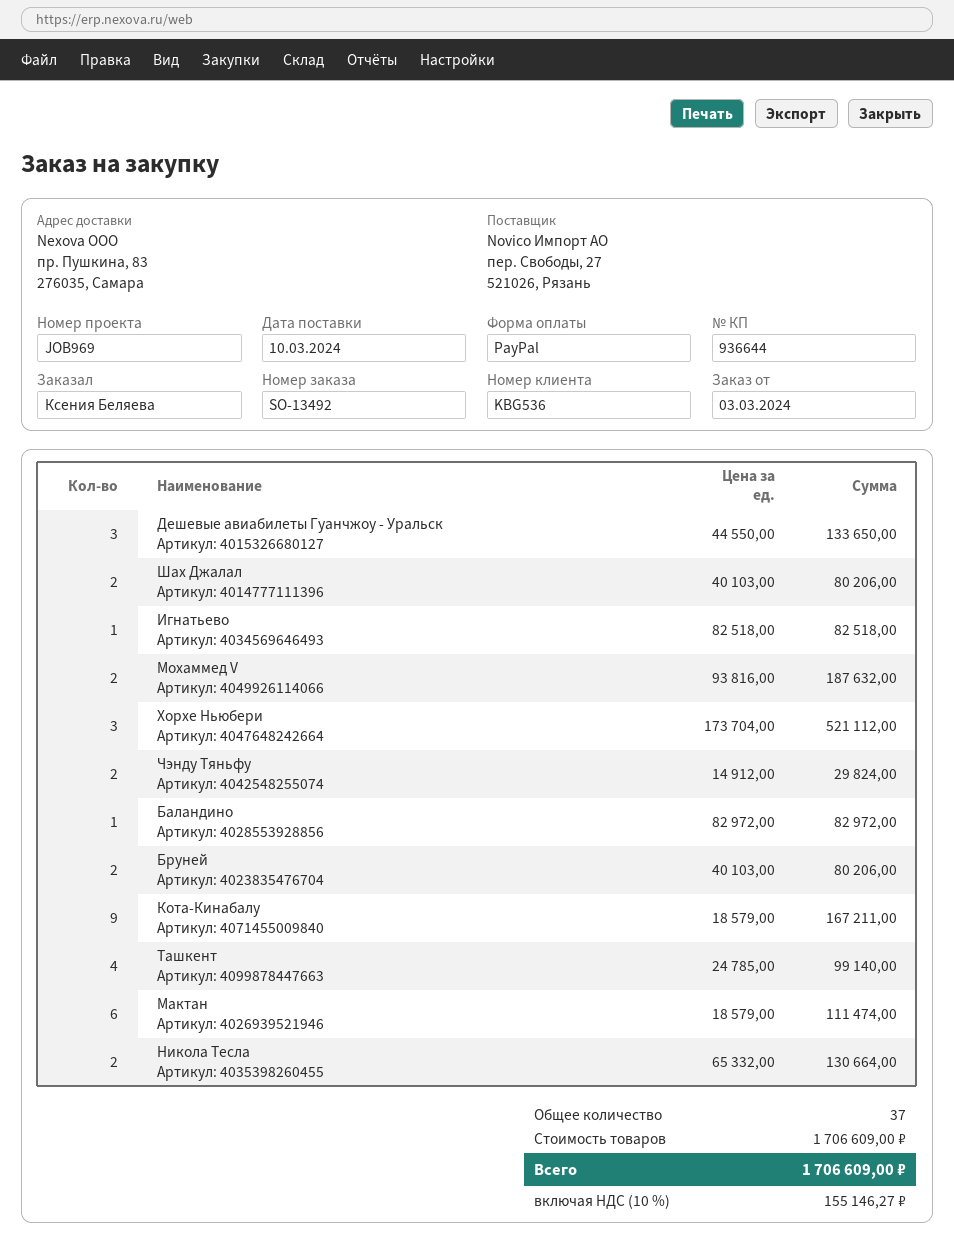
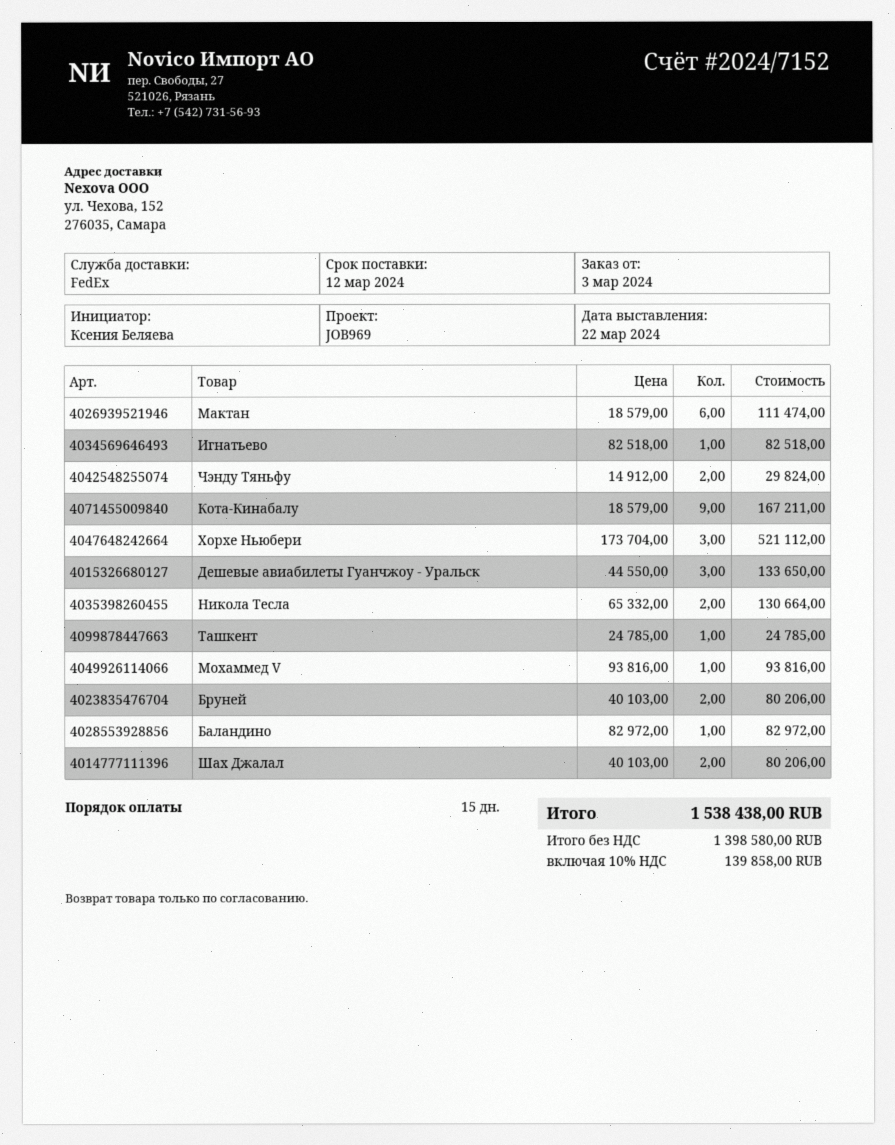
delivery date: 2024-03-10 -> 2024-03-12
ship to: пр. Пушкина, 83, 276035, Самара -> ул. Чехова, 152, 276035, Самара
Мохаммед V: 2 x 93816.00 = 187632.00 -> 1 x 93816.00 = 93816.00
Ташкент: 4 x 24785.00 = 99140.00 -> 1 x 24785.00 = 24785.00
tax: 10% = 155146.27 -> 10% = 139858.00
total: 1706609.00 -> 1538438.00

